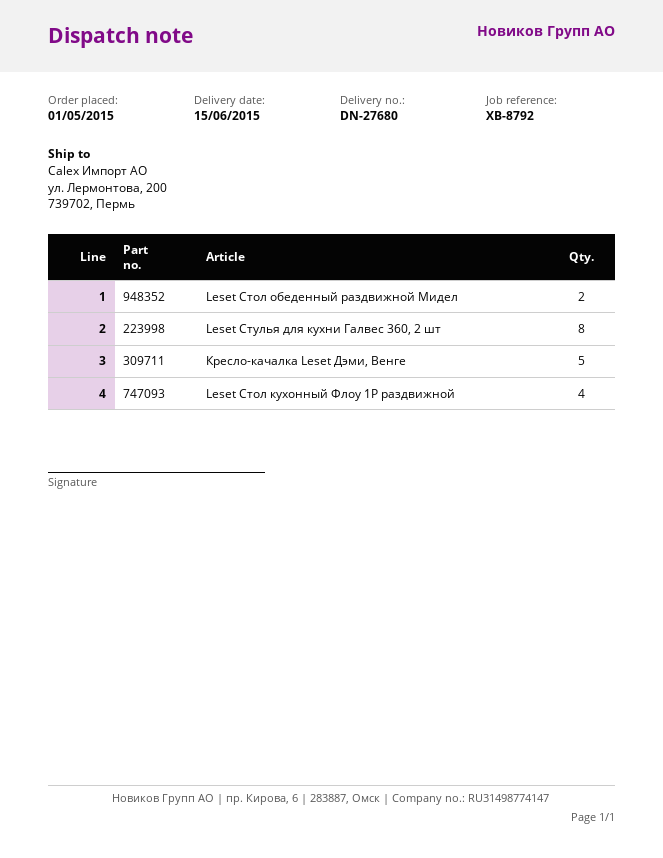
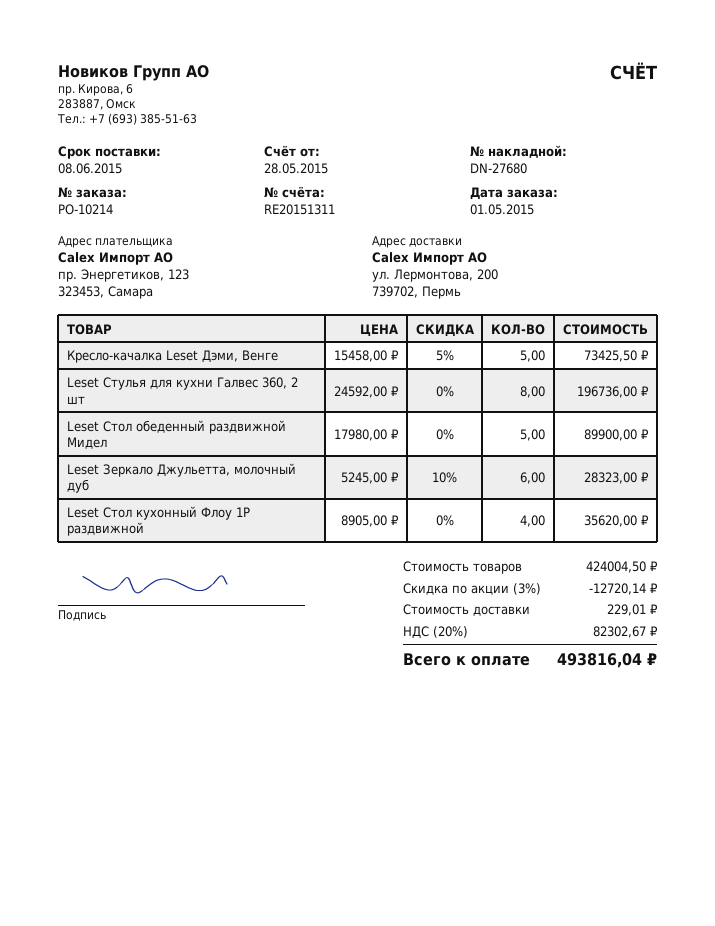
delivery date: 2015-06-15 -> 2015-06-08
Leset Стол обеденный раздвижной Мидел: 2 -> 5
Leset Зеркало Джульетта, молочный дуб: none -> 6

